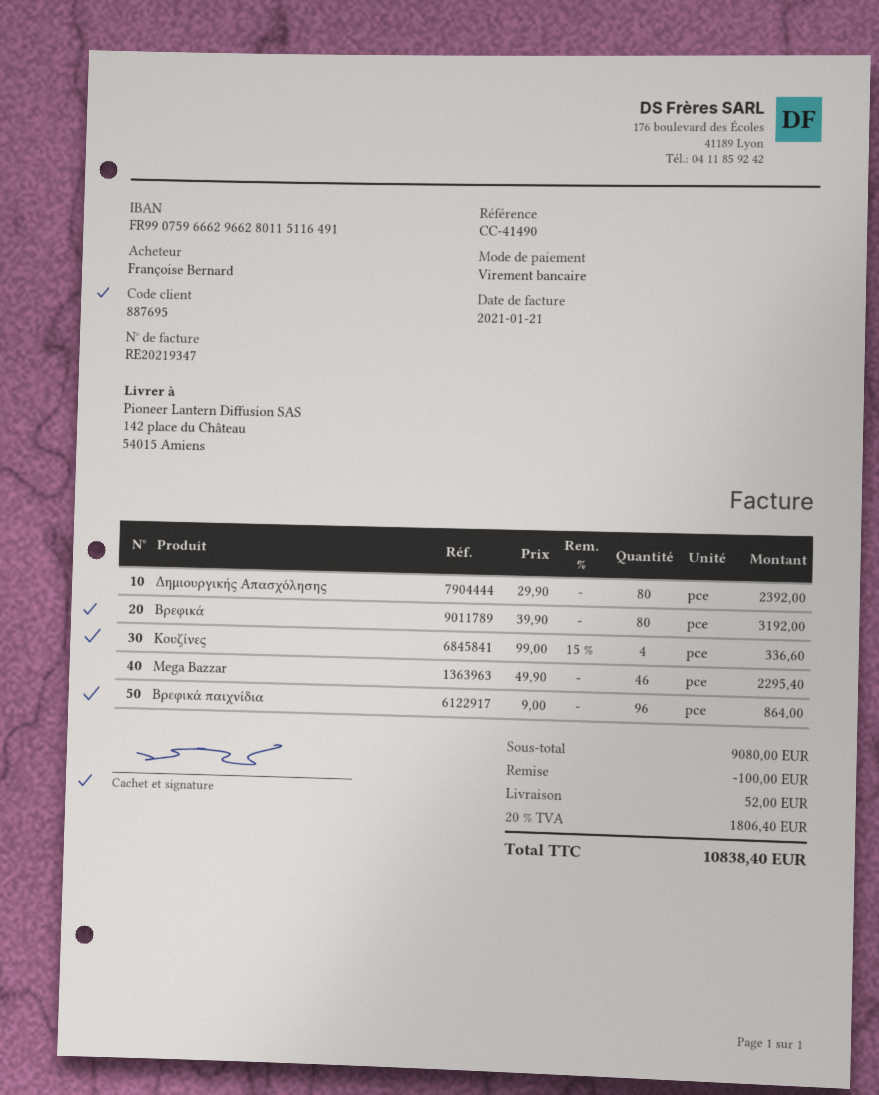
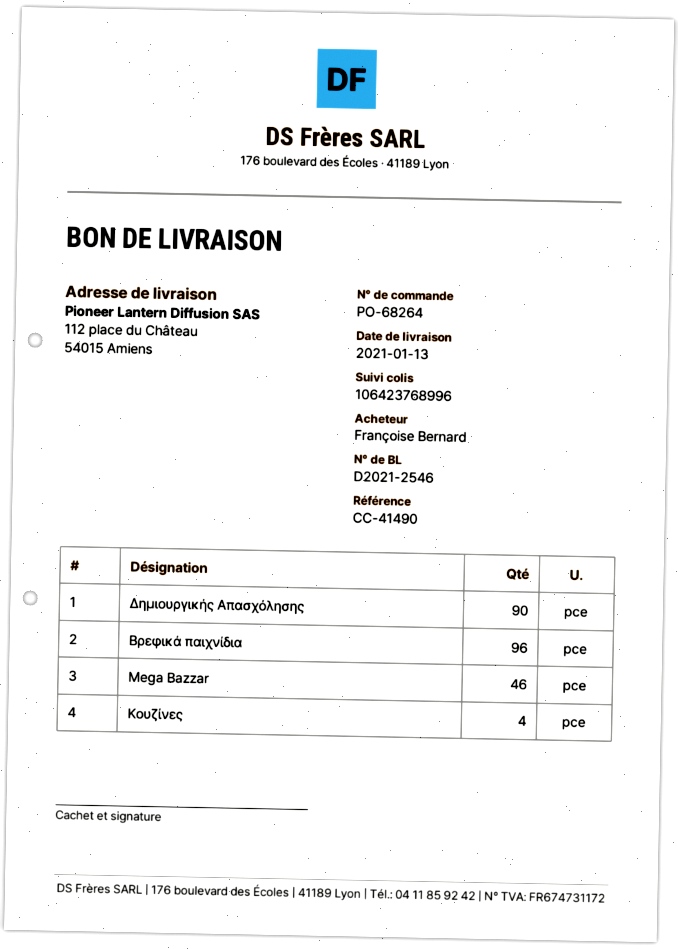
ship to: 142 place du Château, 54015 Amiens -> 112 place du Château, 54015 Amiens
Δημιουργικής Απασχόλησης: 80 -> 90
Βρεφικά: 80 -> none

